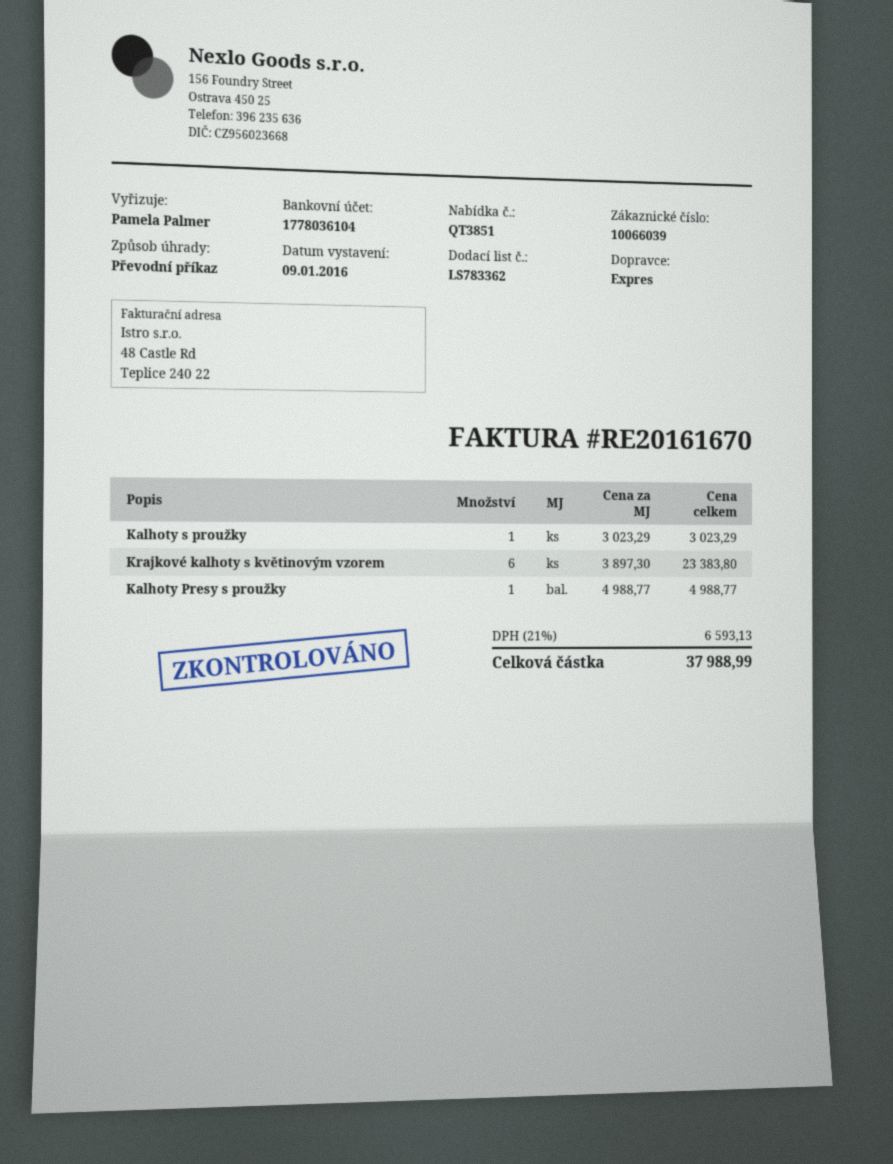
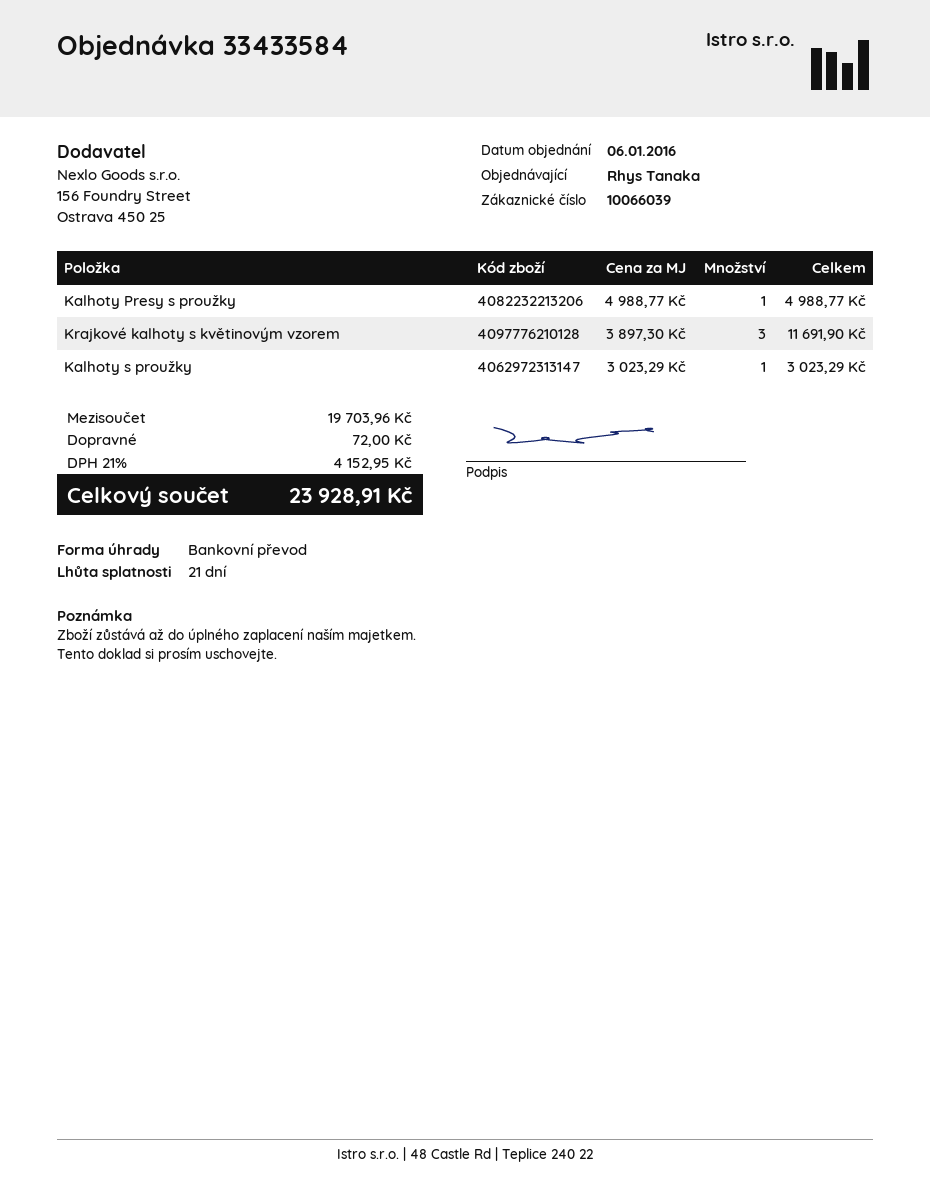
Krajkové kalhoty s květinovým vzorem: 6 x 3897.30 = 23383.80 -> 3 x 3897.30 = 11691.90
shipping: none -> 72.00
tax: 21% = 6593.13 -> 21% = 4152.95
total: 37988.99 -> 23928.91

